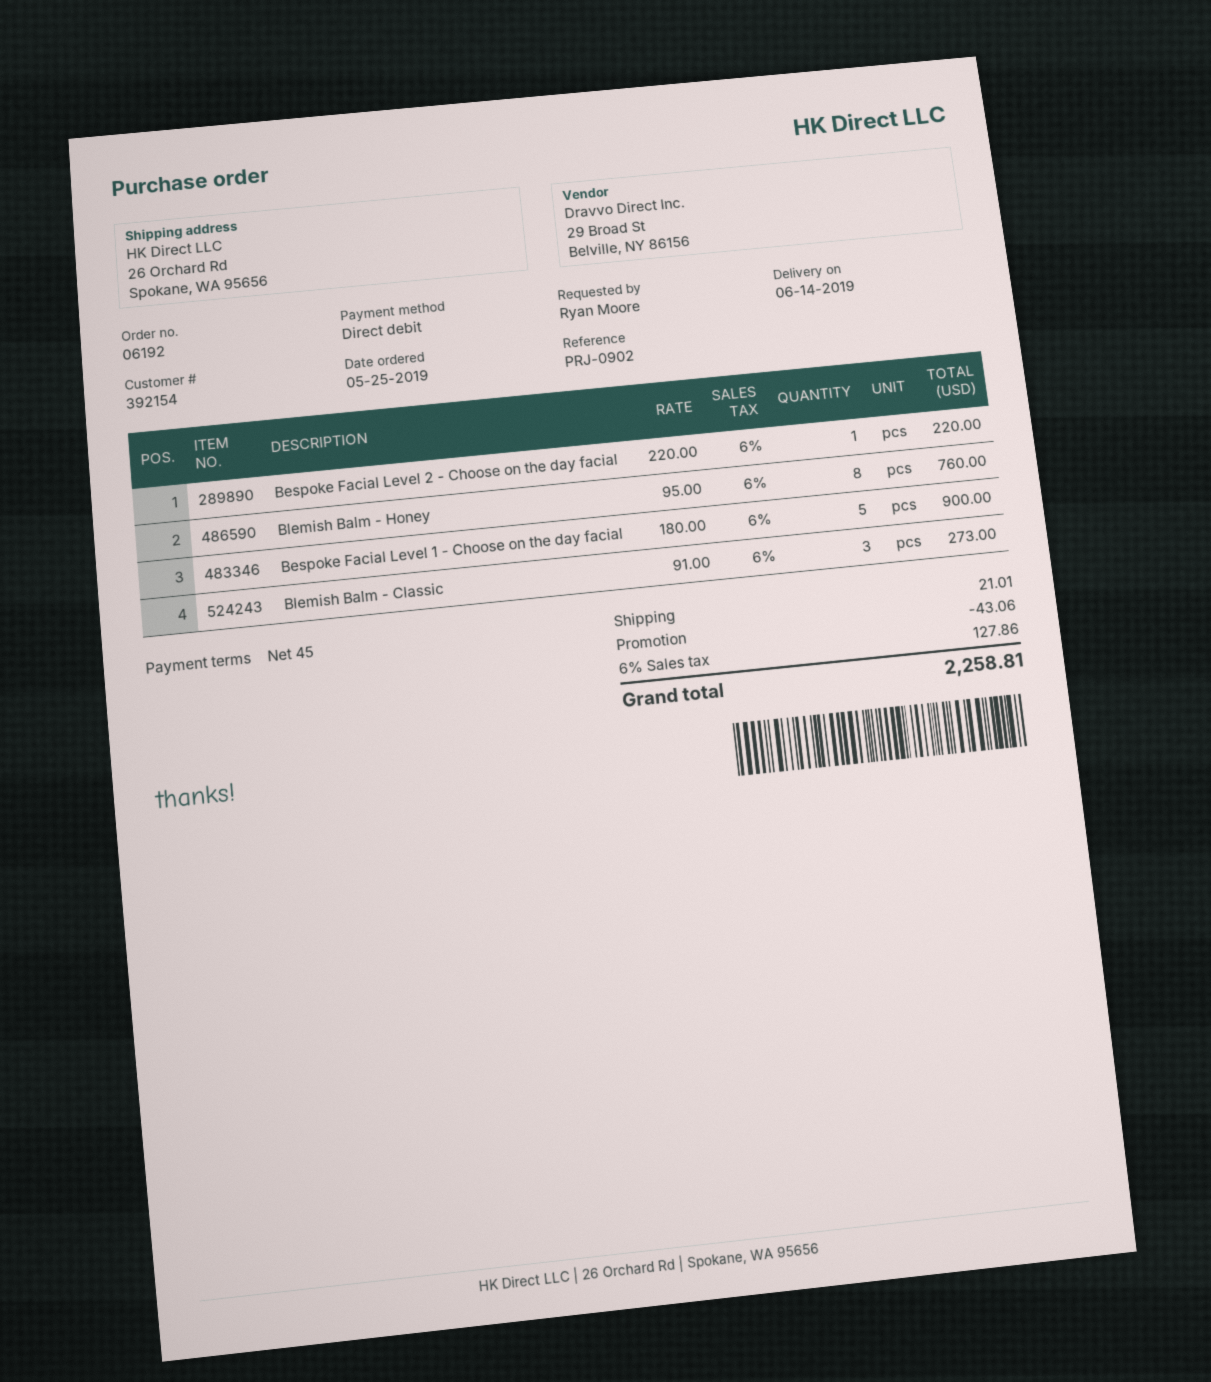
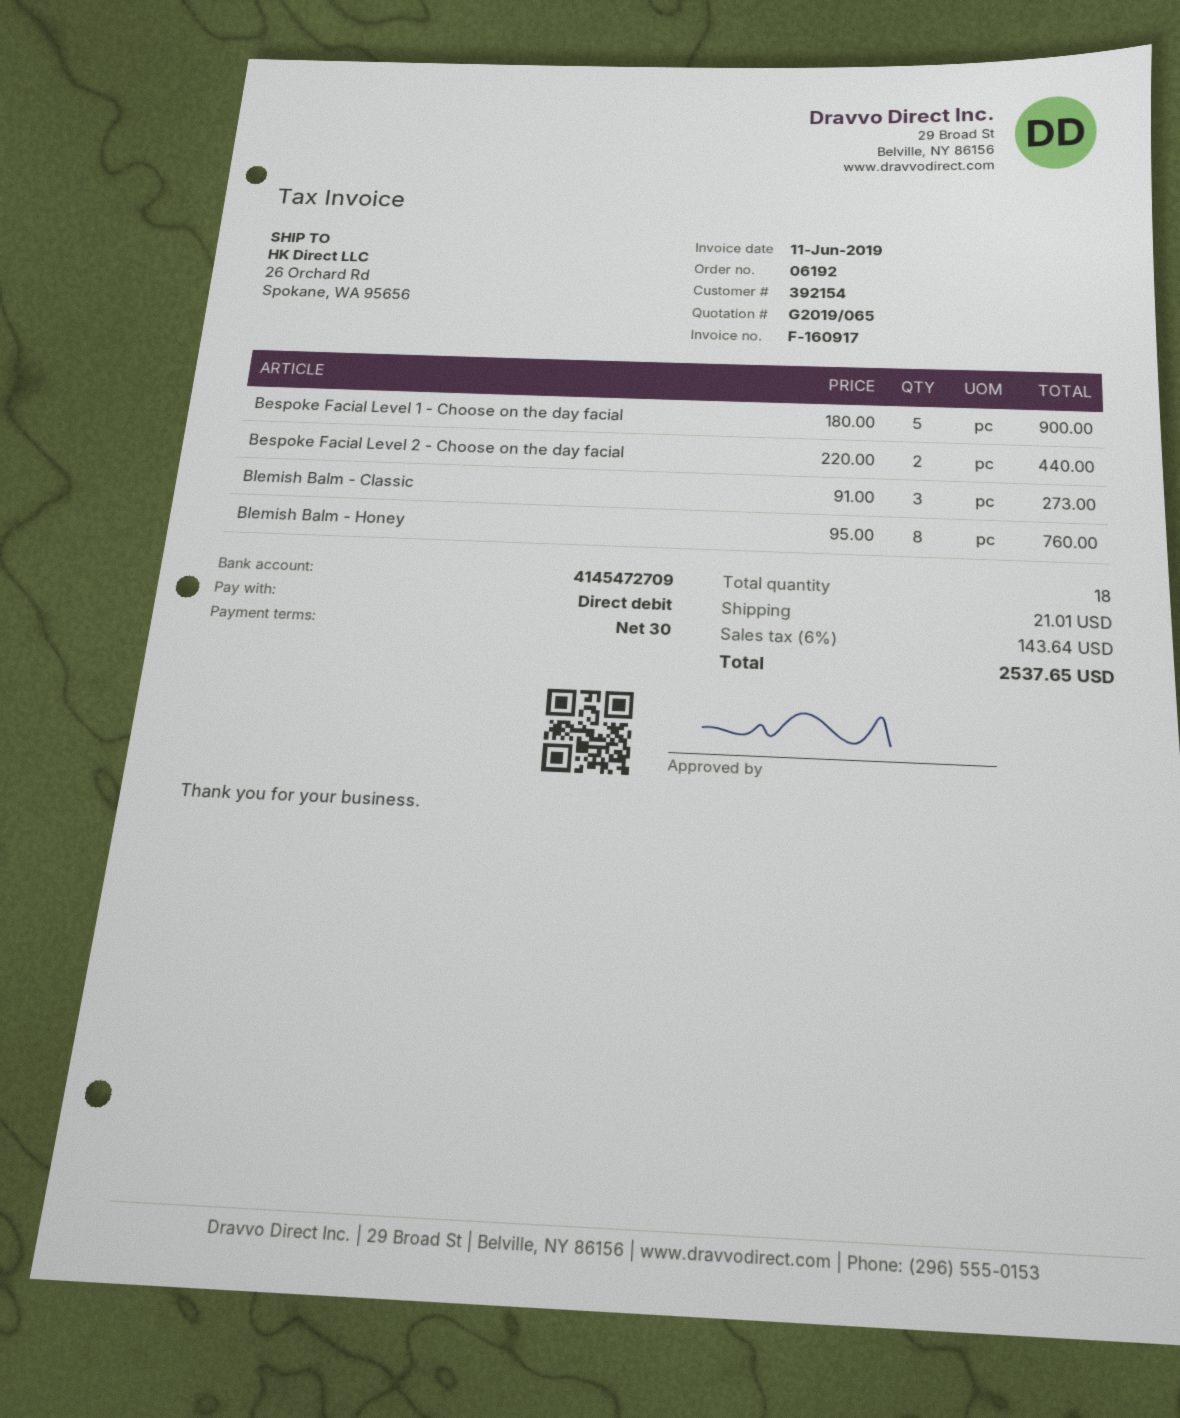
payment terms: 45 days -> 30 days
Bespoke Facial Level 2 - Choose on the day facial: 1 x 220.00 = 220.00 -> 2 x 220.00 = 440.00
discount: 43.06 -> none
tax: 6% = 127.86 -> 6% = 143.64
total: 2258.81 -> 2537.65

